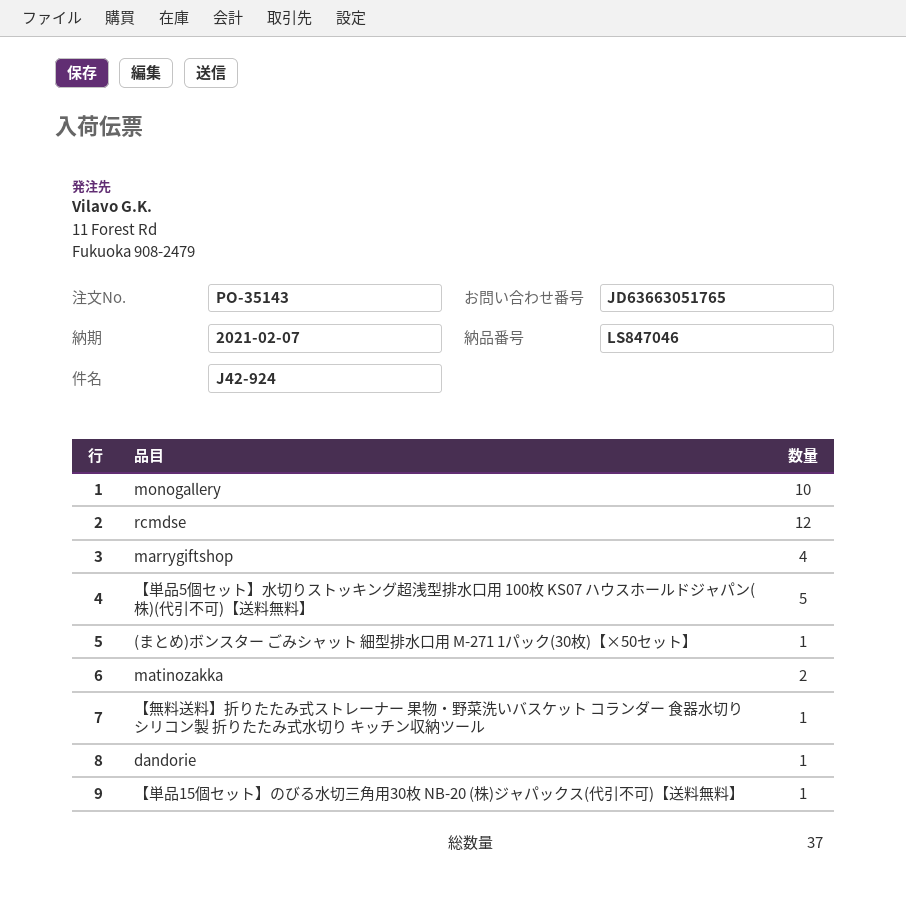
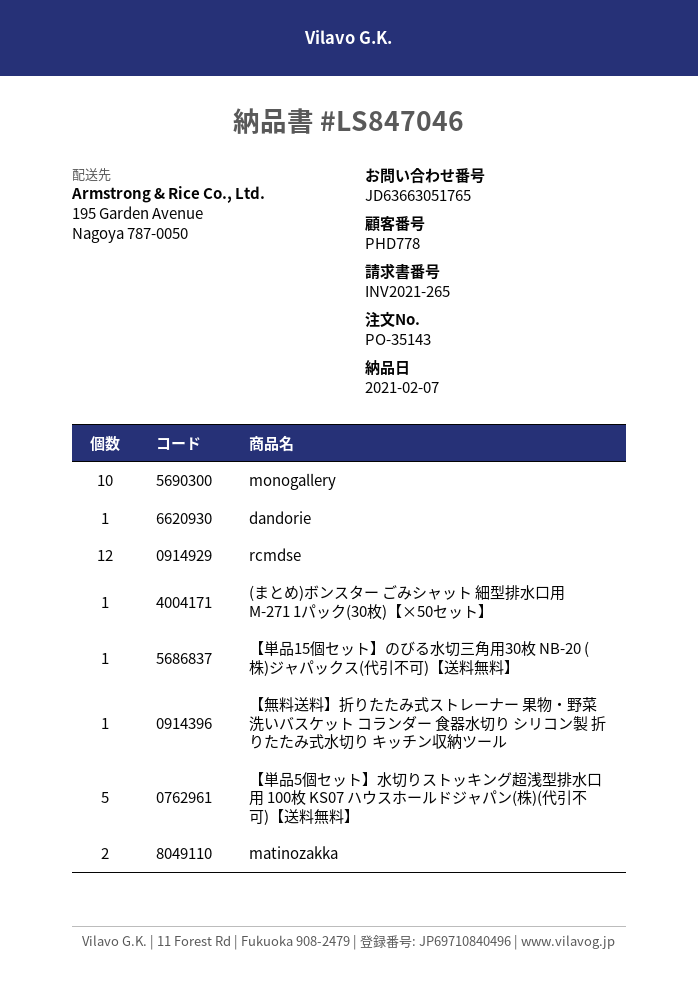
marrygiftshop: 4 -> none

